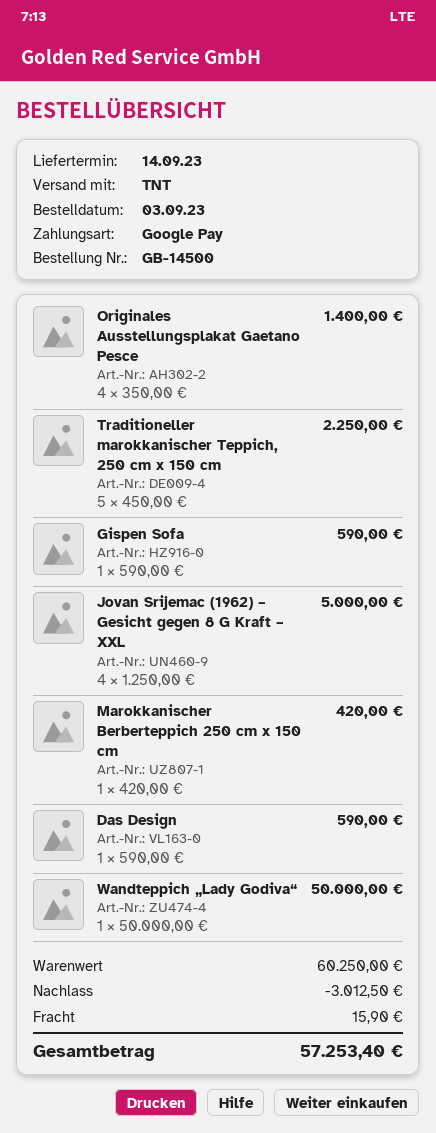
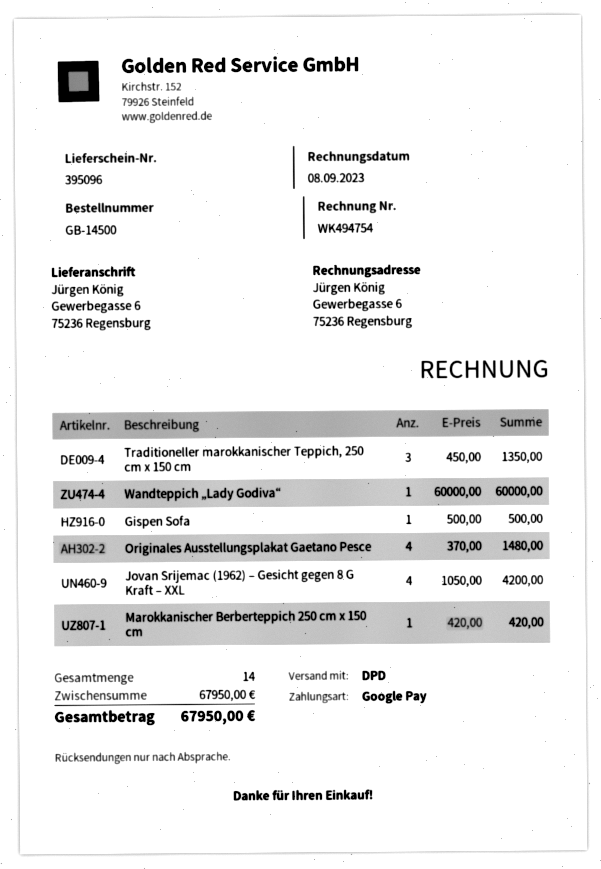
shipping method: TNT -> DPD
Originales Ausstellungsplakat Gaetano Pesce: 4 x 350.00 = 1400.00 -> 4 x 370.00 = 1480.00
Traditioneller marokkanischer Teppich, 250 cm x 150 cm: 5 x 450.00 = 2250.00 -> 3 x 450.00 = 1350.00
Gispen Sofa: 1 x 590.00 = 590.00 -> 1 x 500.00 = 500.00
Jovan Srijemac (1962) – Gesicht gegen 8 G Kraft – XXL: 4 x 1250.00 = 5000.00 -> 4 x 1050.00 = 4200.00
Das Design: 1 x 590.00 = 590.00 -> none
Wandteppich „Lady Godiva“: 1 x 50000.00 = 50000.00 -> 1 x 60000.00 = 60000.00
subtotal: 60250.00 -> 67950.00
discount: 3012.50 -> none
shipping: 15.90 -> none
total: 57253.40 -> 67950.00

